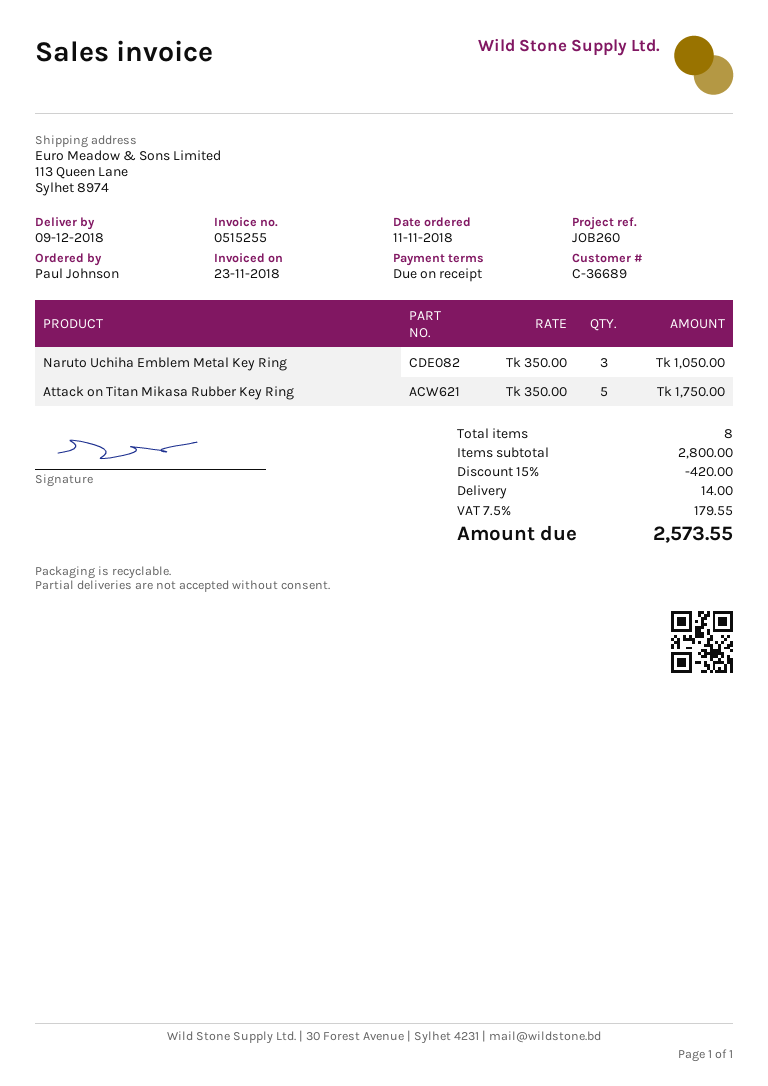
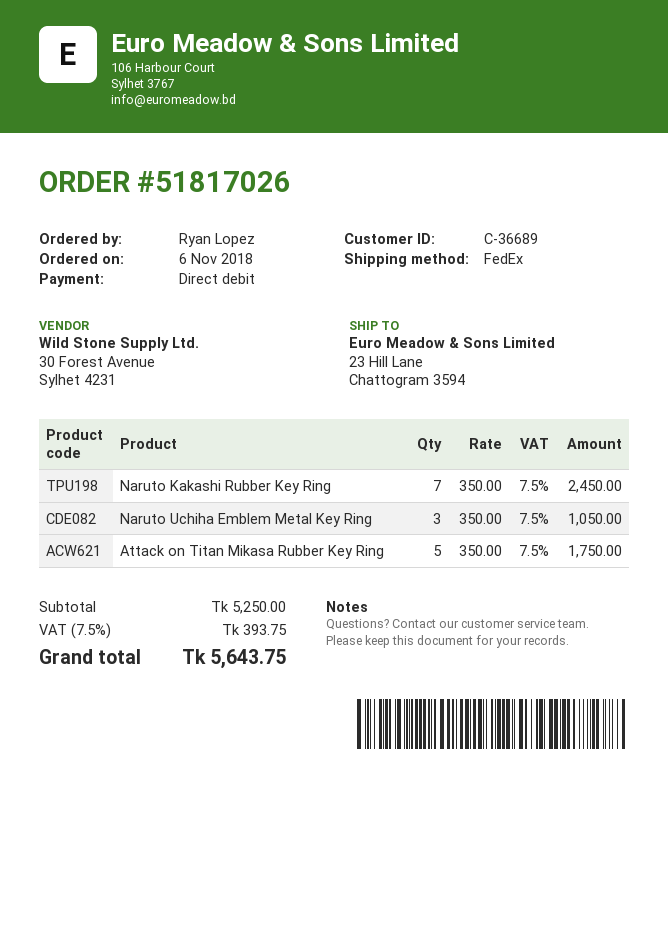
order date: 2018-11-11 -> 2018-11-06
ordered by: Paul Johnson -> Ryan Lopez
ship to: 113 Queen Lane, Sylhet 8974 -> 23 Hill Lane, Chattogram 3594
Naruto Kakashi Rubber Key Ring: none -> 7 x 350.00 = 2450.00
subtotal: 2800.00 -> 5250.00
discount: 15% = 420.00 -> none
shipping: 14.00 -> none
tax: 7.5% = 179.55 -> 7.5% = 393.75
total: 2573.55 -> 5643.75

